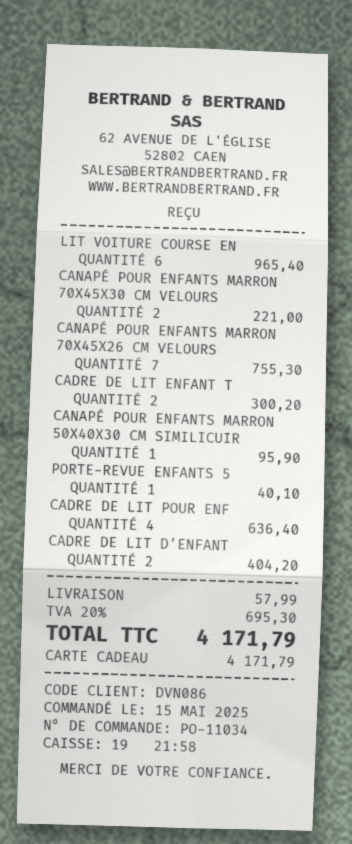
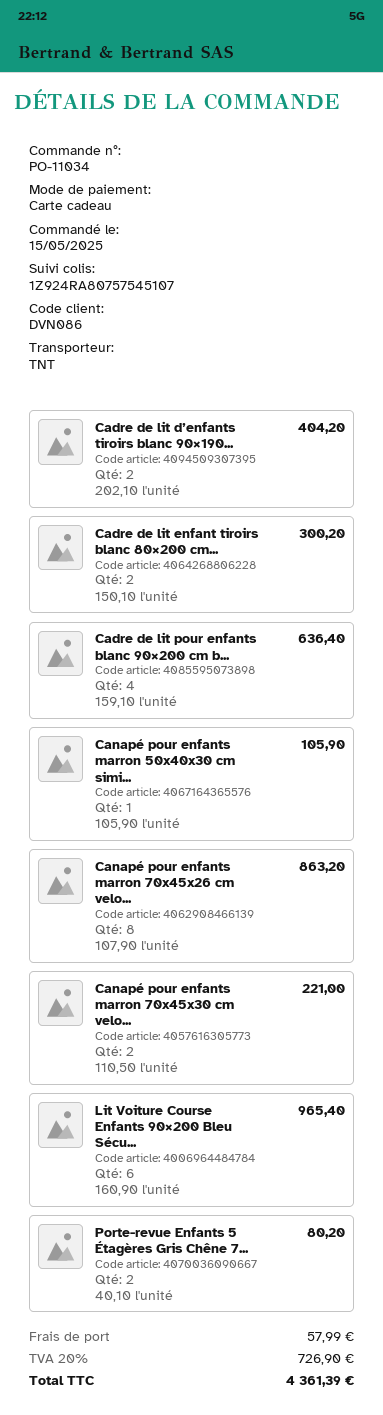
CANAPÉ POUR ENFANTS MARRON 70X45X26 CM VELOURS: 7 for 755.30 -> 8 for 863.20
CANAPÉ POUR ENFANTS MARRON 50X40X30 CM SIMILICUIR: 1 for 95.90 -> 1 for 105.90
PORTE-REVUE ENFANTS 5: 1 for 40.10 -> 2 for 80.20
tax: 20% = 695.30 -> 20% = 726.90
total: 4171.79 -> 4361.39

